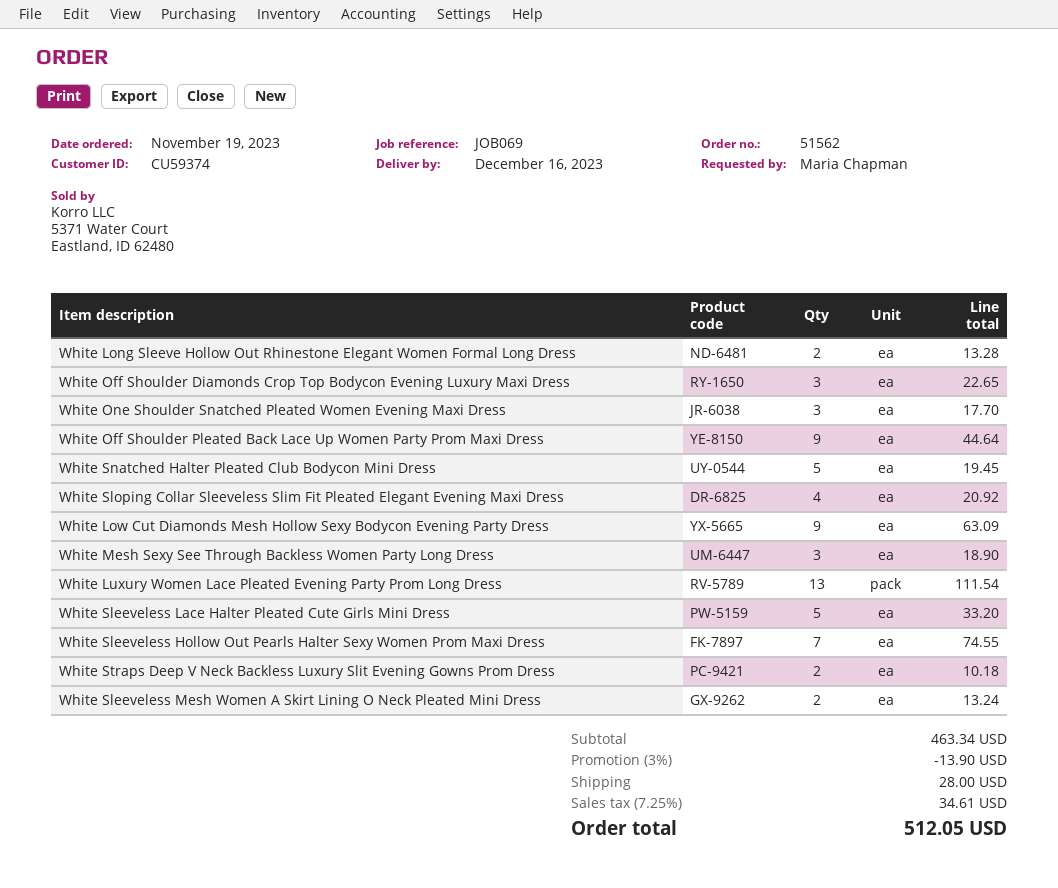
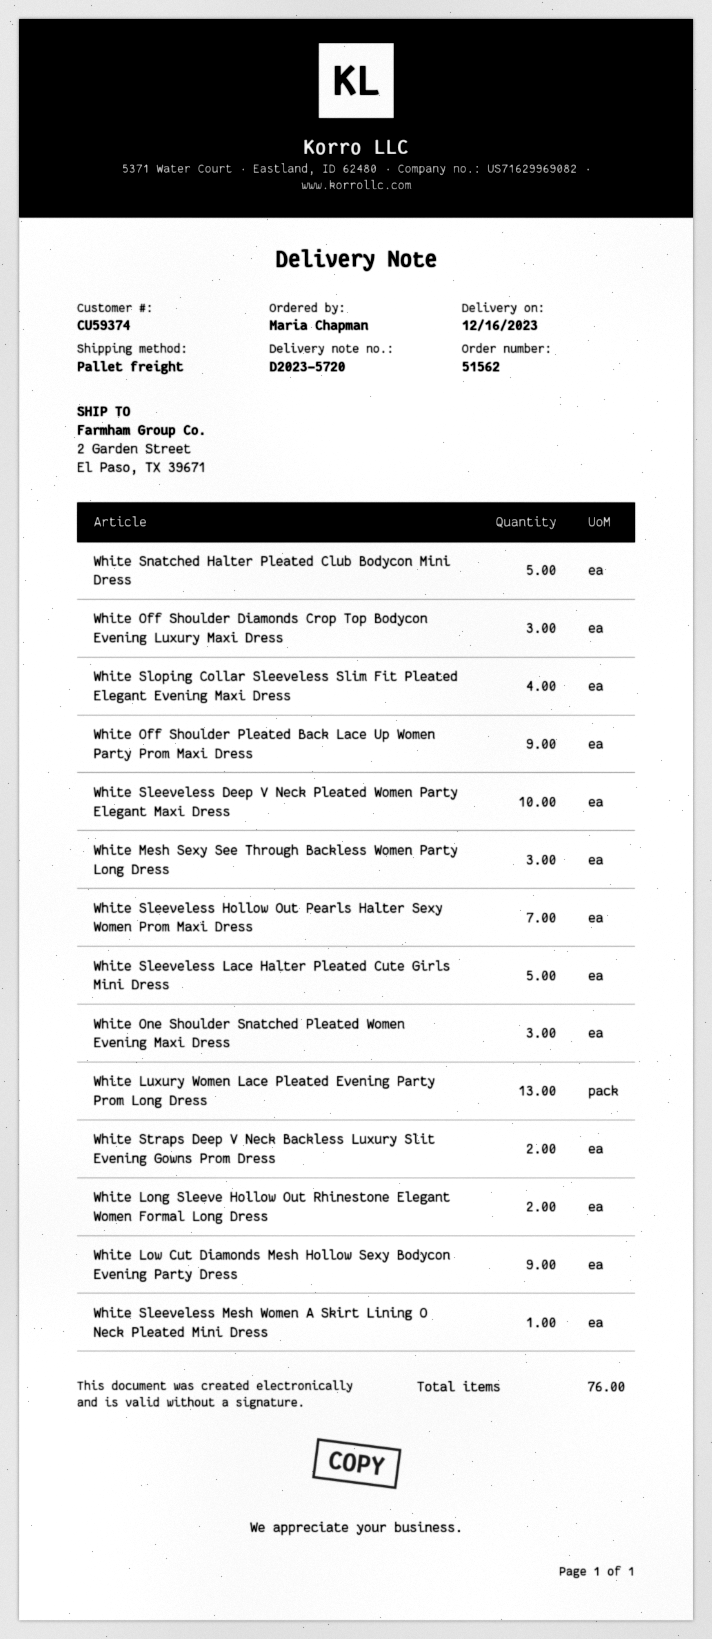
White Sleeveless Mesh Women A Skirt Lining O Neck Pleated Mini Dress: 2 -> 1
White Sleeveless Deep V Neck Pleated Women Party Elegant Maxi Dress: none -> 10

